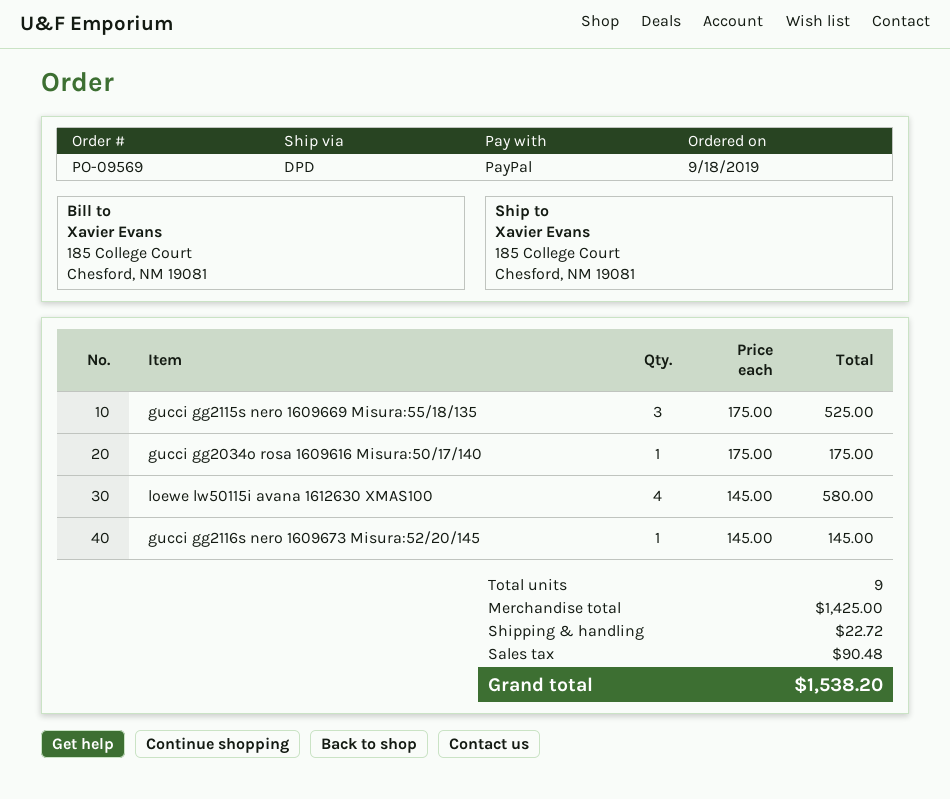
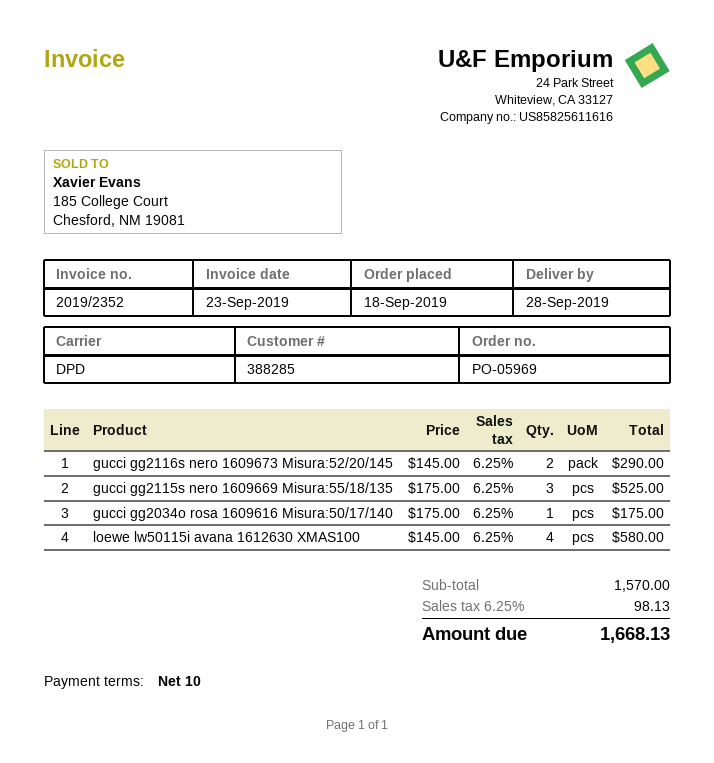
order number: PO-09569 -> PO-05969
gucci gg2116s nero 1609673 Misura:52/20/145: 1 x 145.00 = 145.00 -> 2 x 145.00 = 290.00
subtotal: 1425.00 -> 1570.00
shipping: 22.72 -> none
tax: 90.48 -> 98.13
total: 1538.20 -> 1668.13

